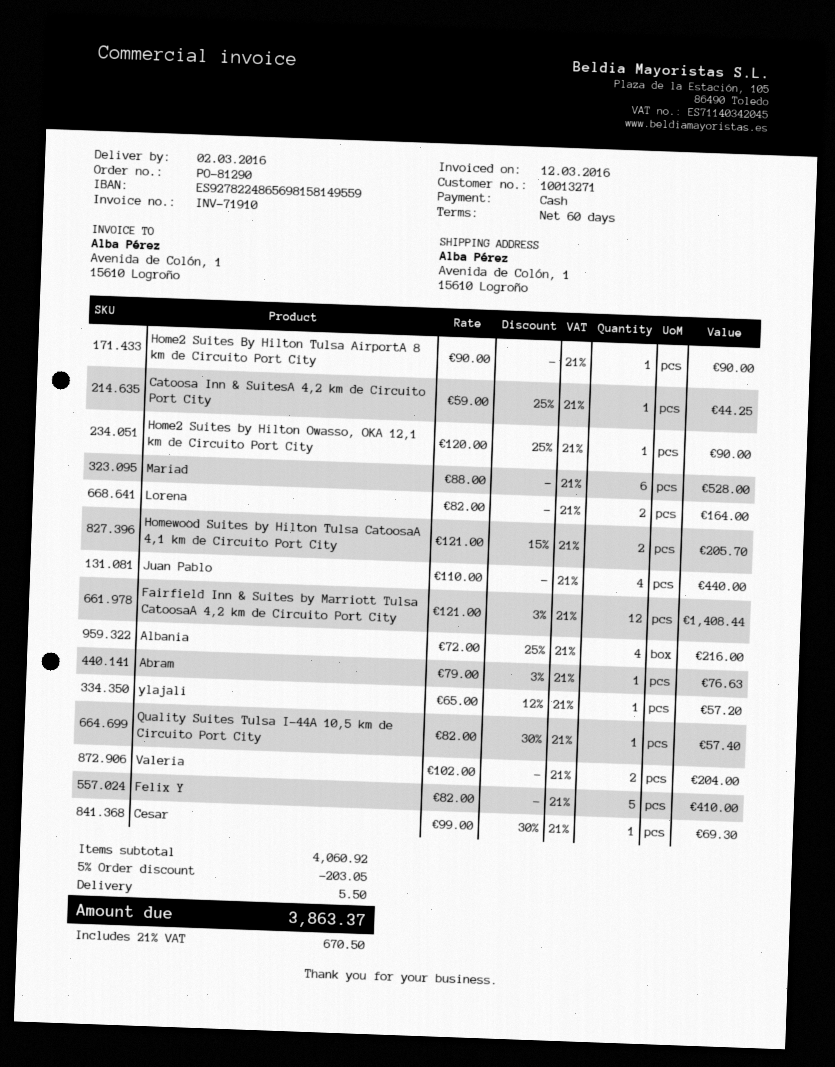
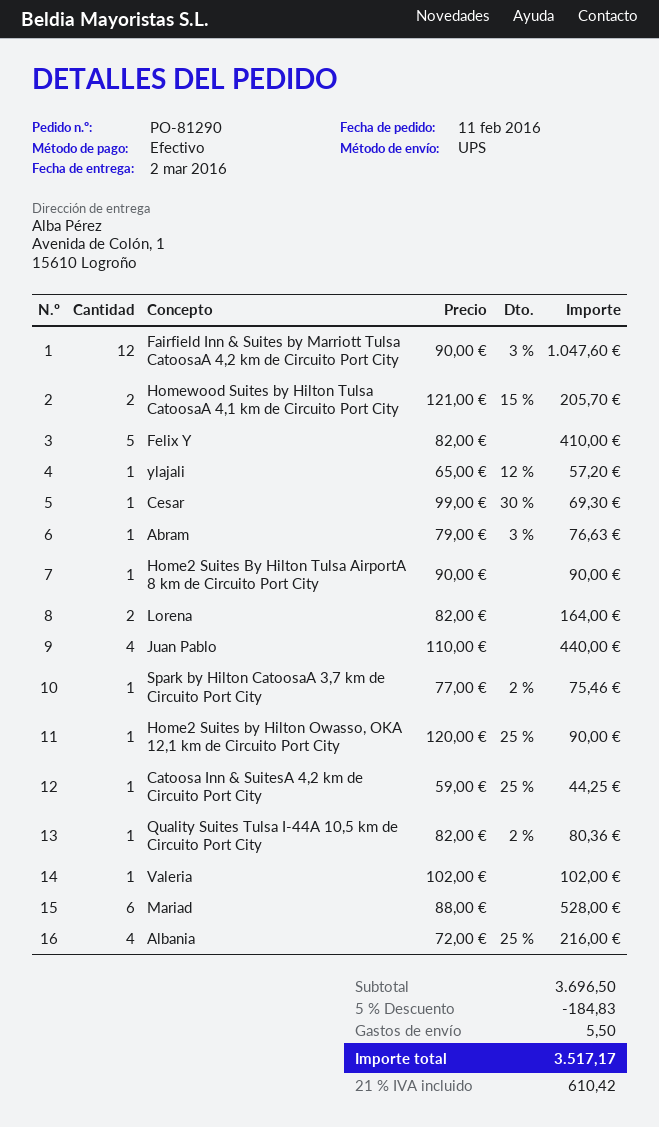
Fairfield Inn & Suites by Marriott Tulsa CatoosaA 4,2 km de Circuito Port City: 12 x 121.00 - 3% = 1408.44 -> 12 x 90.00 - 3% = 1047.60
Quality Suites Tulsa I-44A 10,5 km de Circuito Port City: 1 x 82.00 - 30% = 57.40 -> 1 x 82.00 - 2% = 80.36
Valeria: 2 x 102.00 = 204.00 -> 1 x 102.00 = 102.00
Spark by Hilton CatoosaA 3,7 km de Circuito Port City: none -> 1 x 77.00 - 2% = 75.46
subtotal: 4060.92 -> 3696.50
discount: 5% = 203.05 -> 5% = 184.83
tax: 21% = 670.50 -> 21% = 610.42
total: 3863.37 -> 3517.17

